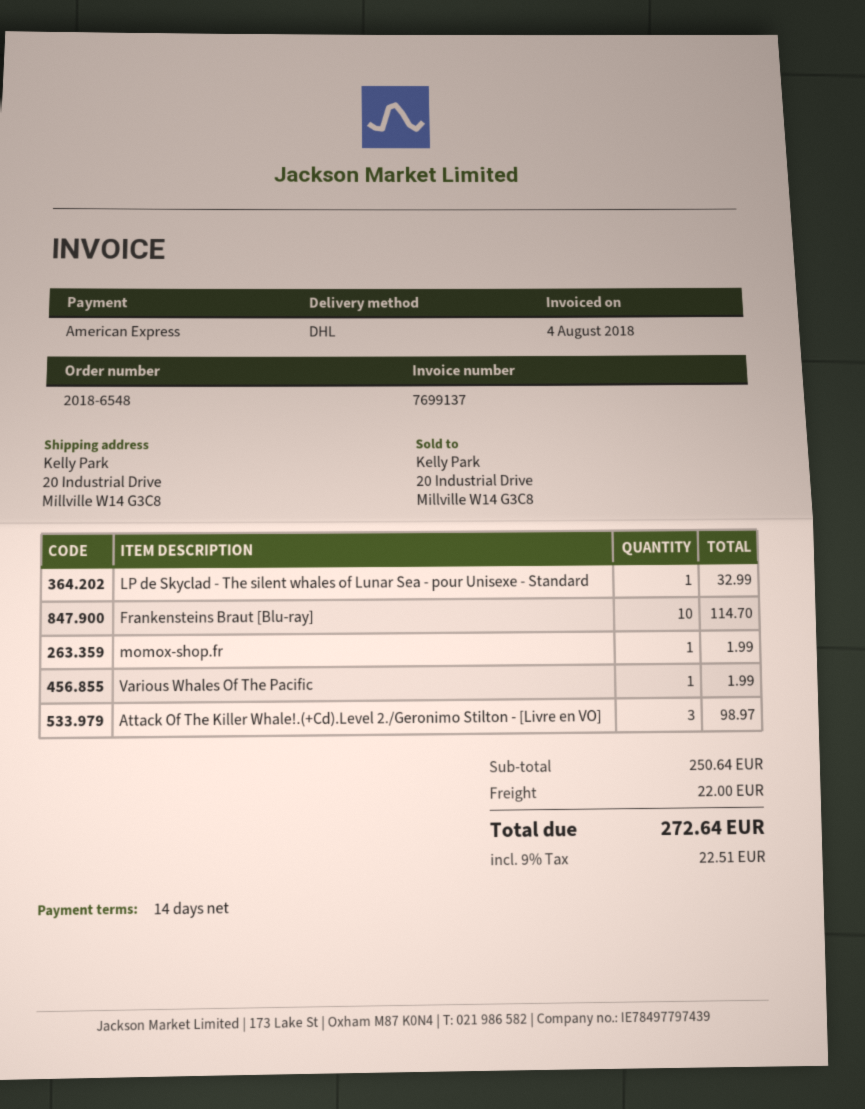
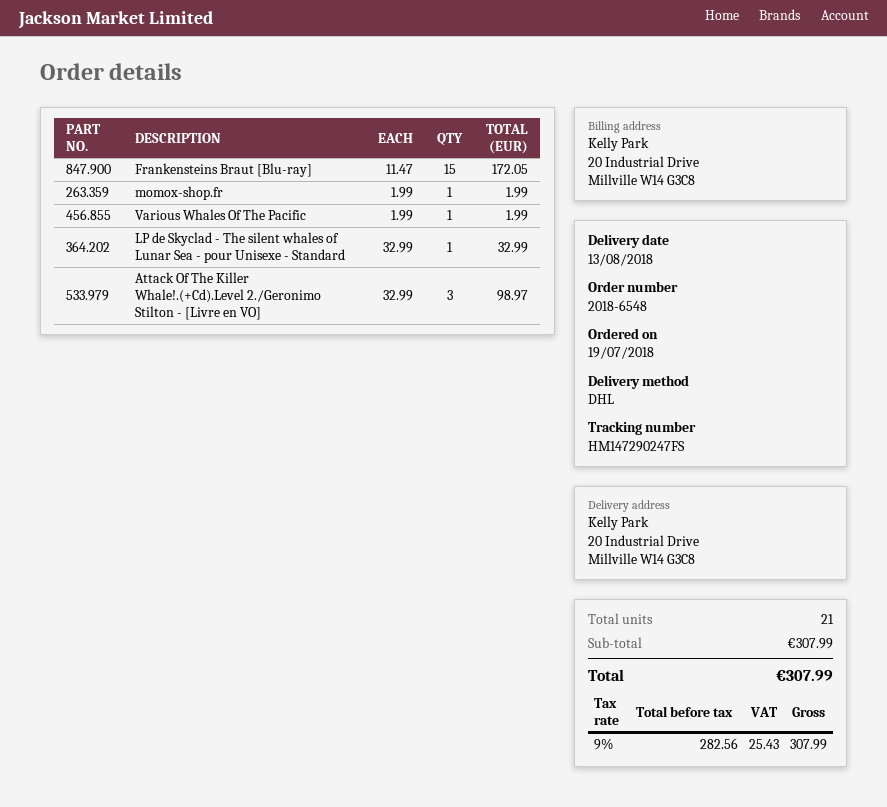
Frankensteins Braut [Blu-ray]: 10 for 114.70 -> 15 for 172.05
subtotal: 250.64 -> 307.99
shipping: 22.00 -> none
tax: 9% = 22.51 -> 9% = 25.43
total: 272.64 -> 307.99

